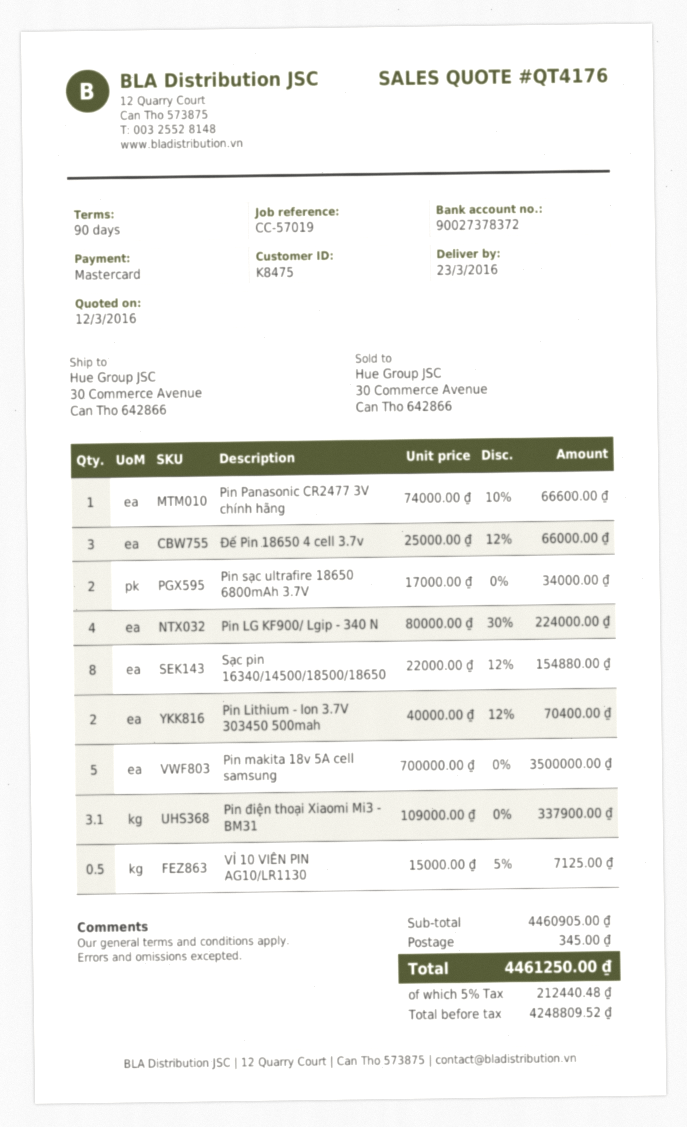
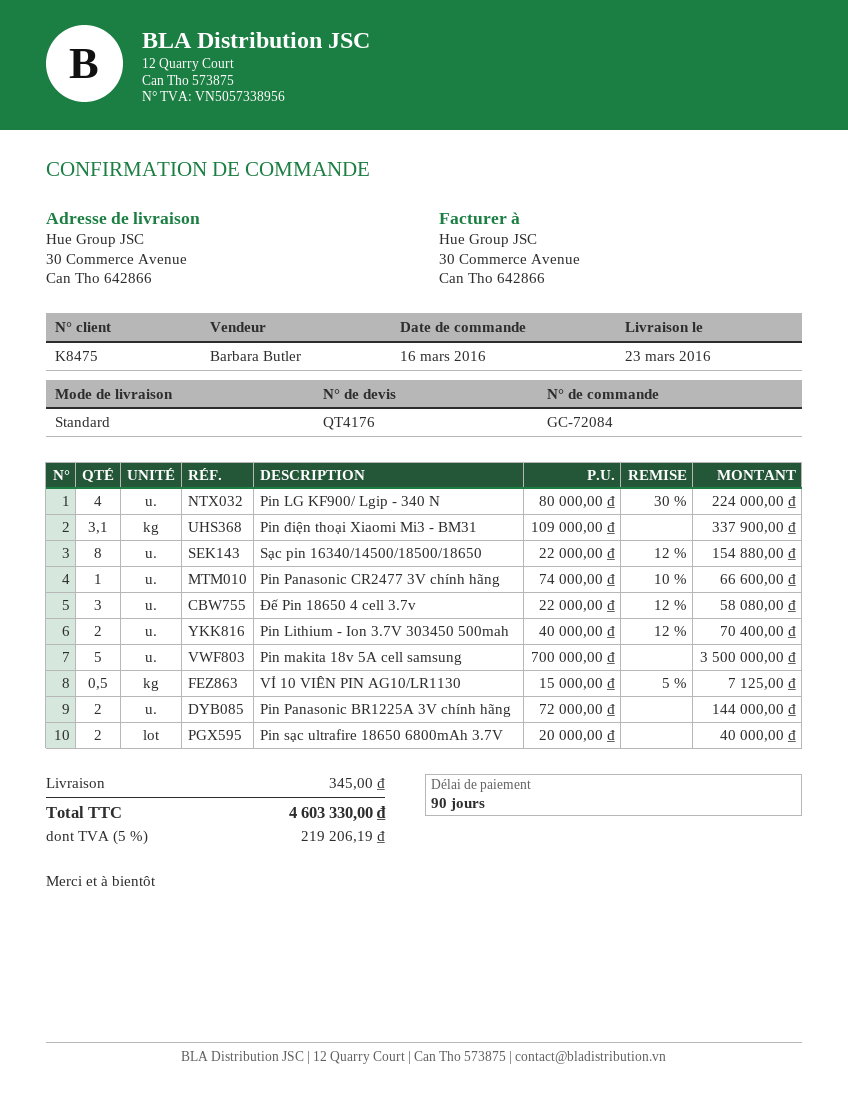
Đế Pin 18650 4 cell 3.7v: 3 x 25000.00 - 12% = 66000.00 -> 3 x 22000.00 - 12% = 58080.00
Pin sạc ultrafire 18650 6800mAh 3.7V: 2 x 17000.00 = 34000.00 -> 2 x 20000.00 = 40000.00
Pin Panasonic BR1225A 3V chính hãng: none -> 2 x 72000.00 = 144000.00
tax: 5% = 212440.48 -> 5% = 219206.19
total: 4461250.00 -> 4603330.00

